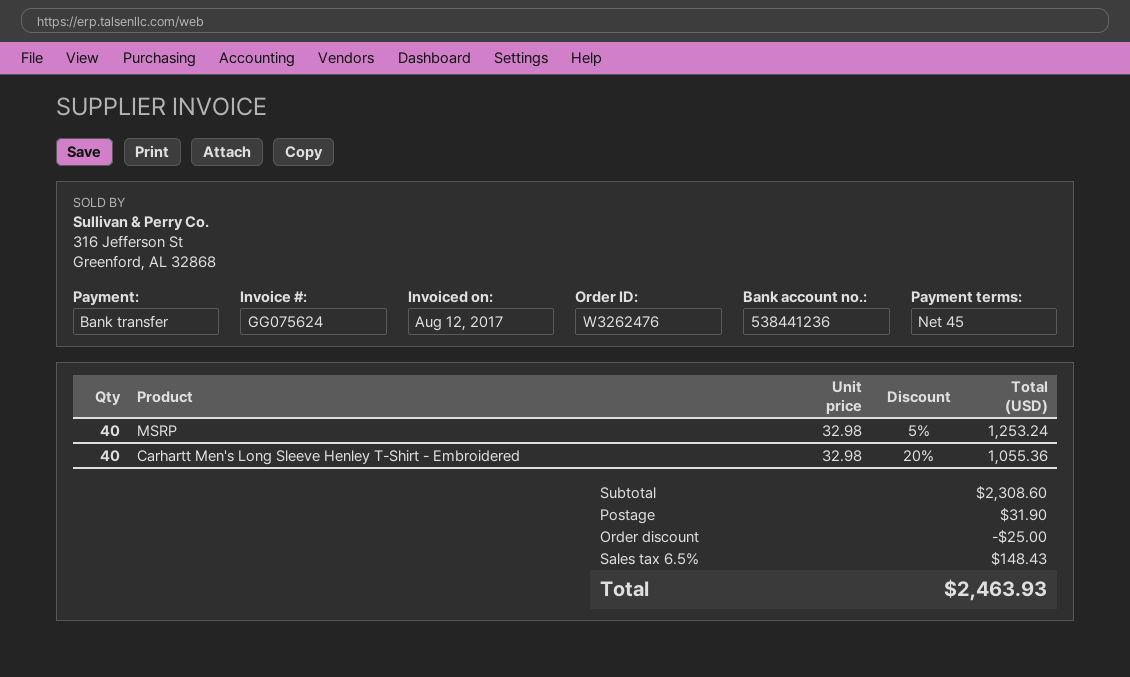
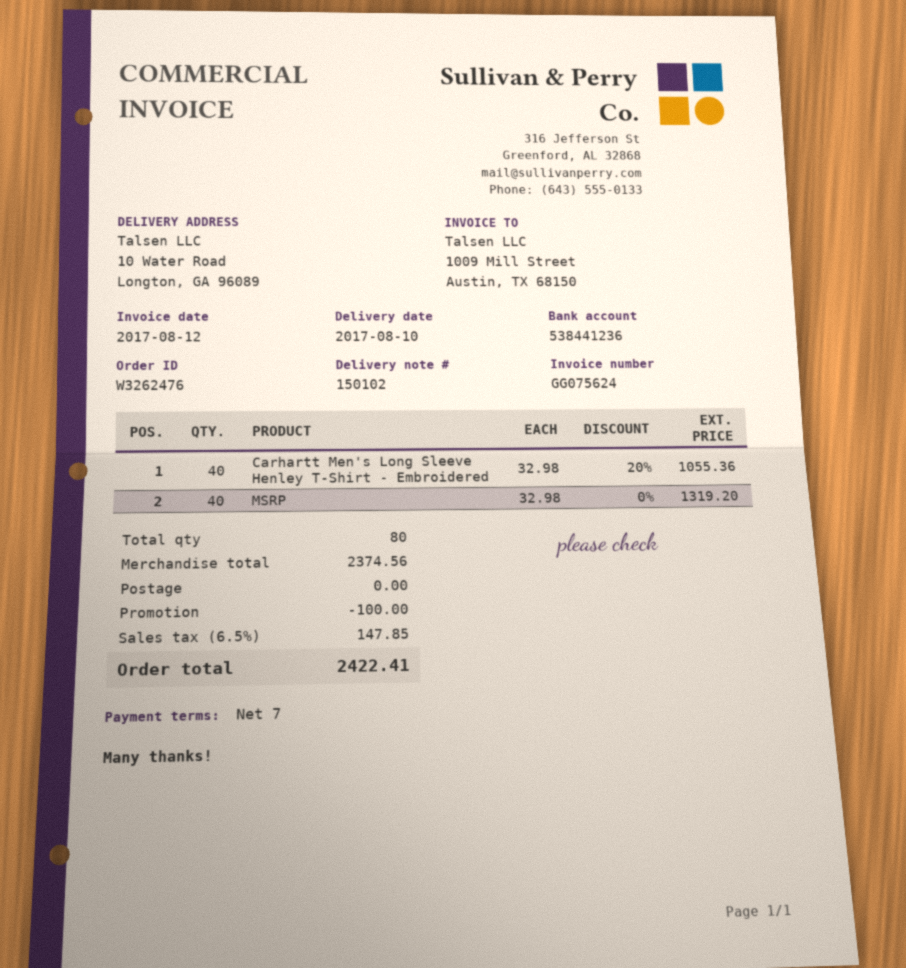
payment terms: 45 days -> 7 days
MSRP: 40 x 32.98 - 5% = 1253.24 -> 40 x 32.98 = 1319.20
subtotal: 2308.60 -> 2374.56
discount: 25.00 -> 100.00
shipping: 31.90 -> 0.00
tax: 6.5% = 148.43 -> 6.5% = 147.85
total: 2463.93 -> 2422.41

